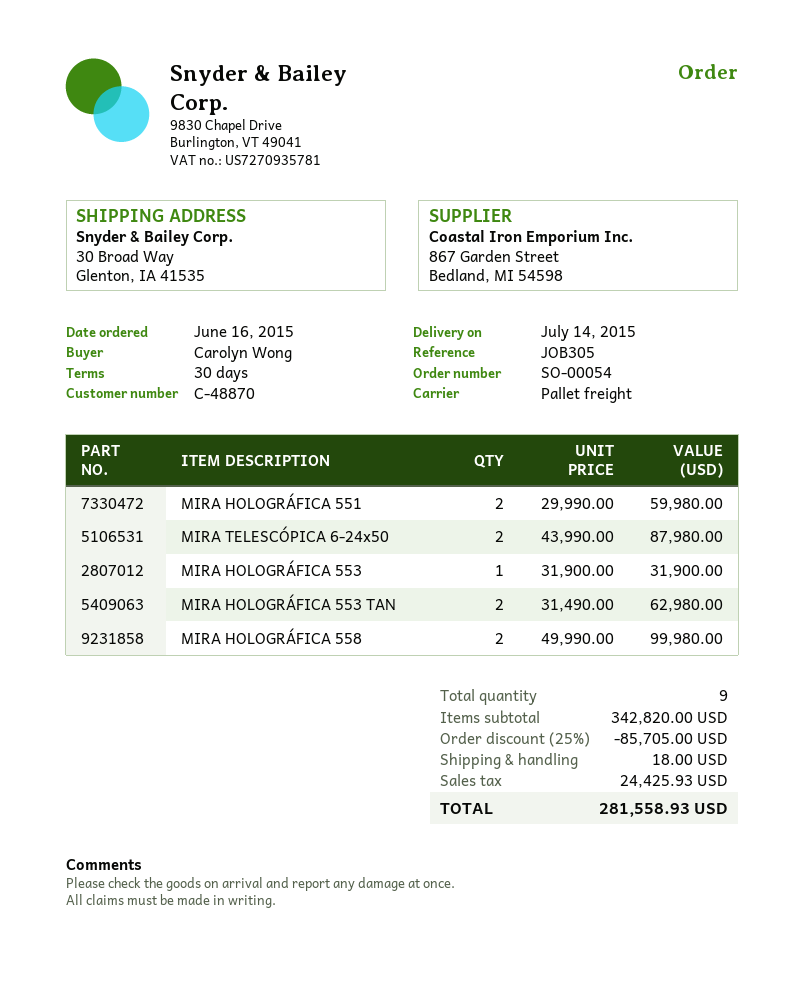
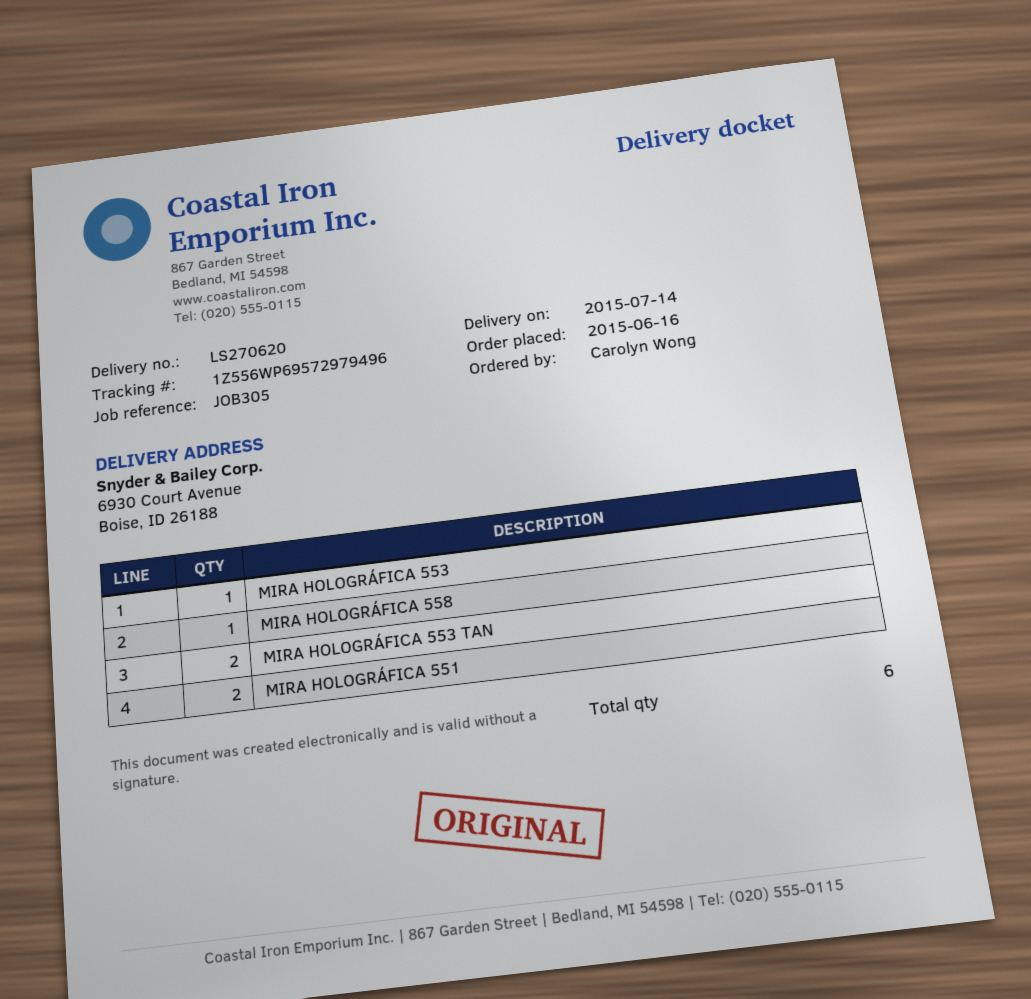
ship to: 30 Broad Way, Glenton, IA 41535 -> 6930 Court Avenue, Boise, ID 26188
MIRA TELESCÓPICA 6-24x50: 2 -> none
MIRA HOLOGRÁFICA 558: 2 -> 1
total quantity: 9 -> 6

